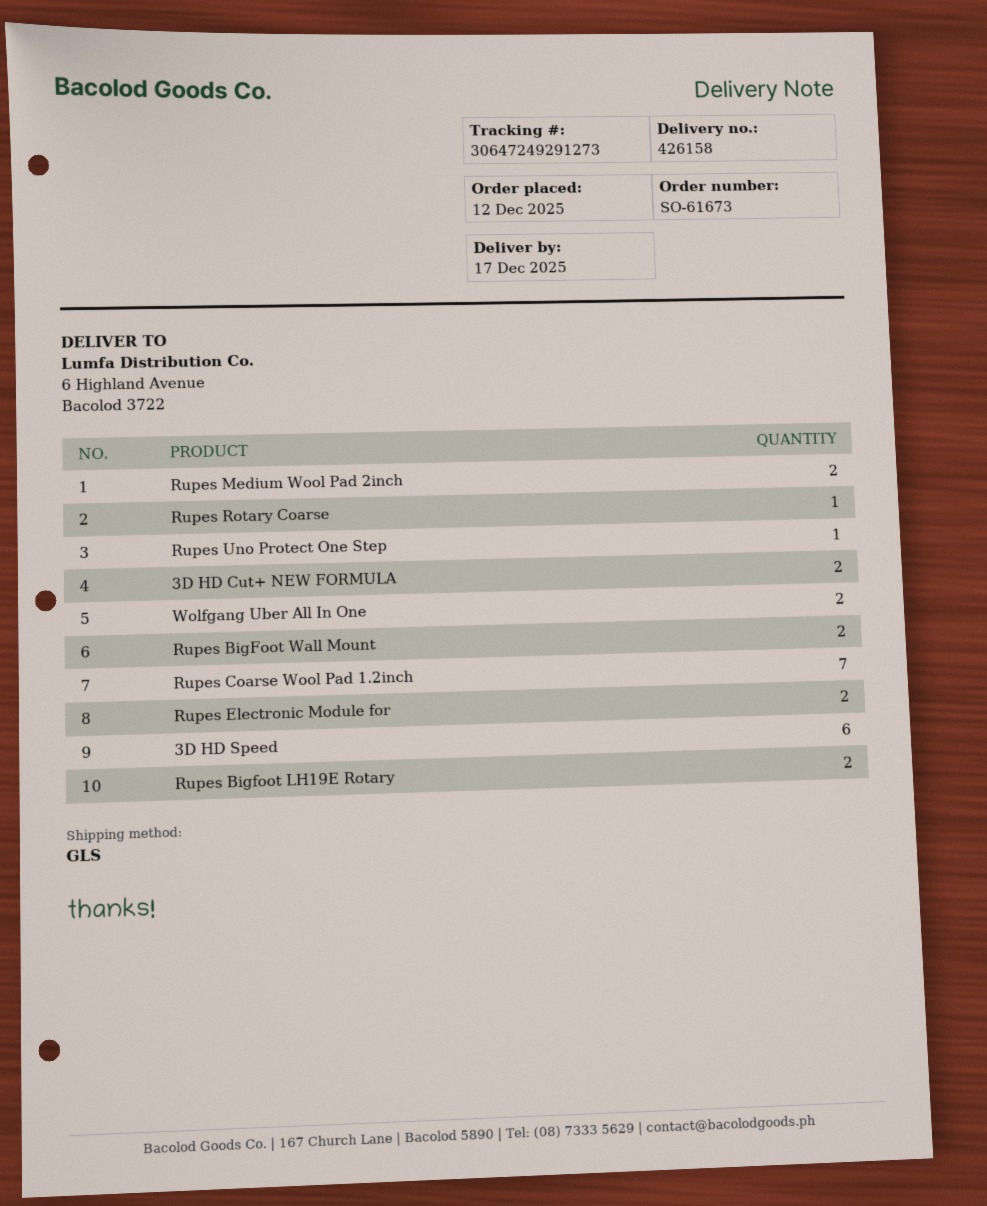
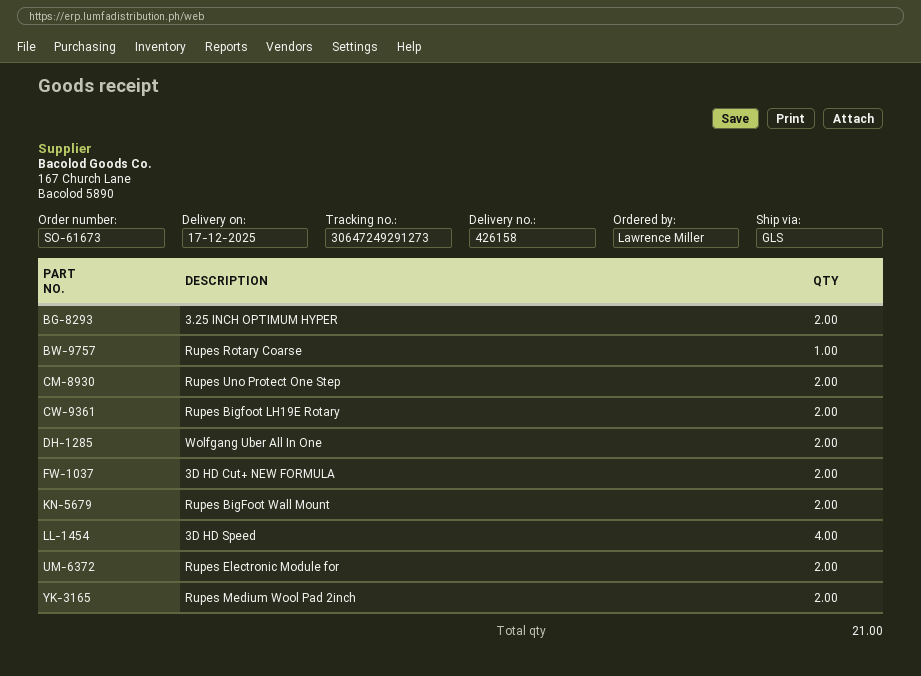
Rupes Uno Protect One Step: 1 -> 2
Rupes Coarse Wool Pad 1.2inch: 7 -> none
3D HD Speed: 6 -> 4
3.25 INCH OPTIMUM HYPER: none -> 2

